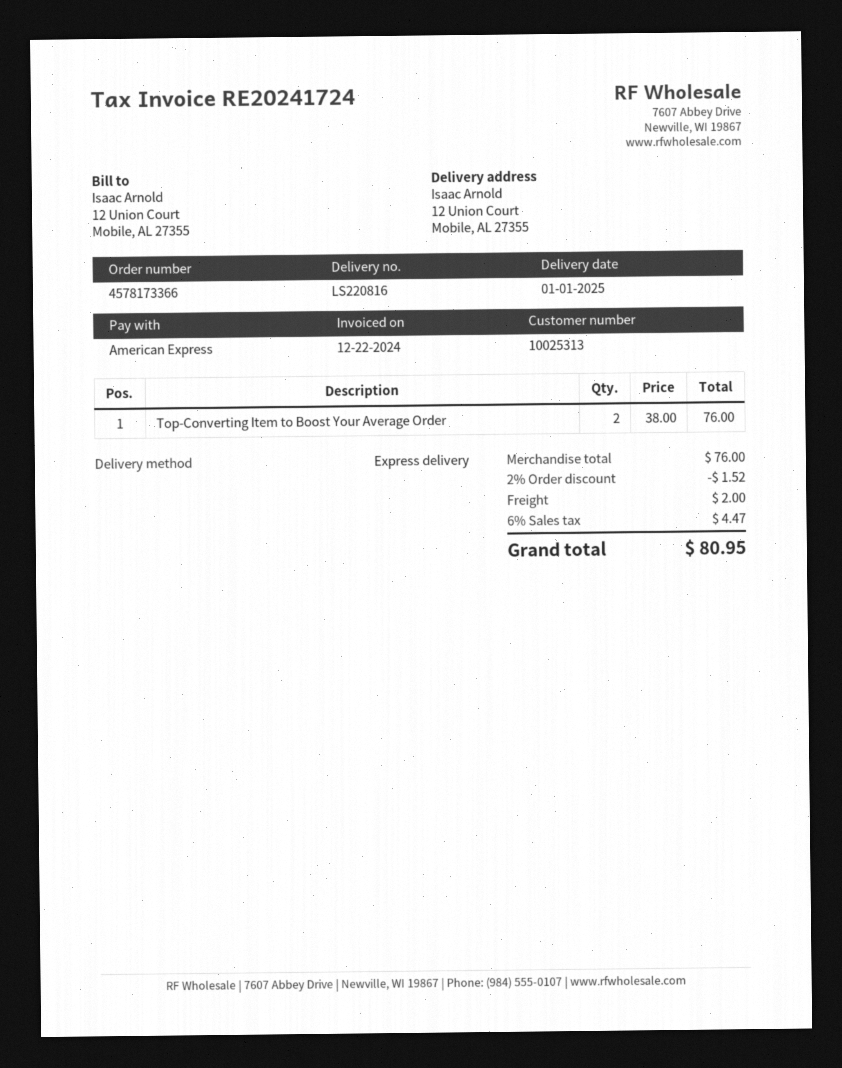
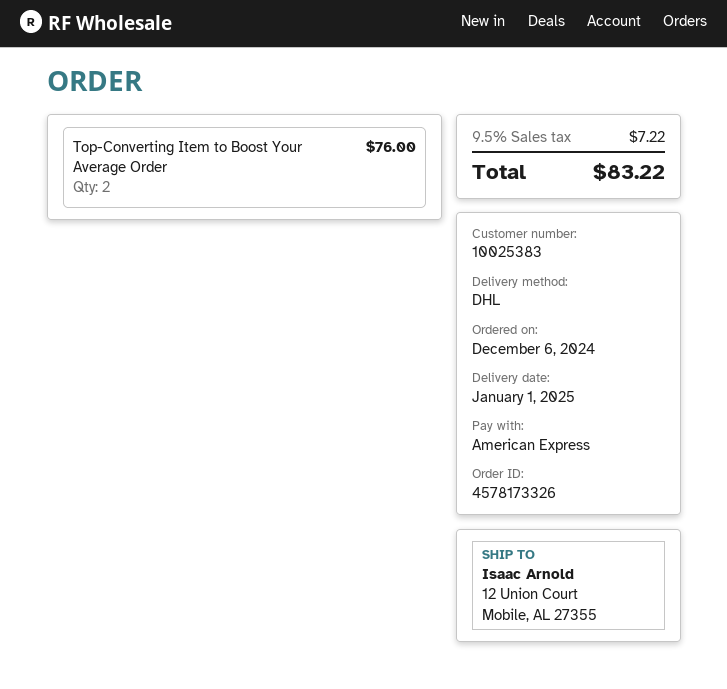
order number: 4578173366 -> 4578173326
customer number: 10025313 -> 10025383
shipping method: express -> DHL
discount: 2% = 1.52 -> none
shipping: 2.00 -> none
tax: 6% = 4.47 -> 9.5% = 7.22
total: 80.95 -> 83.22

